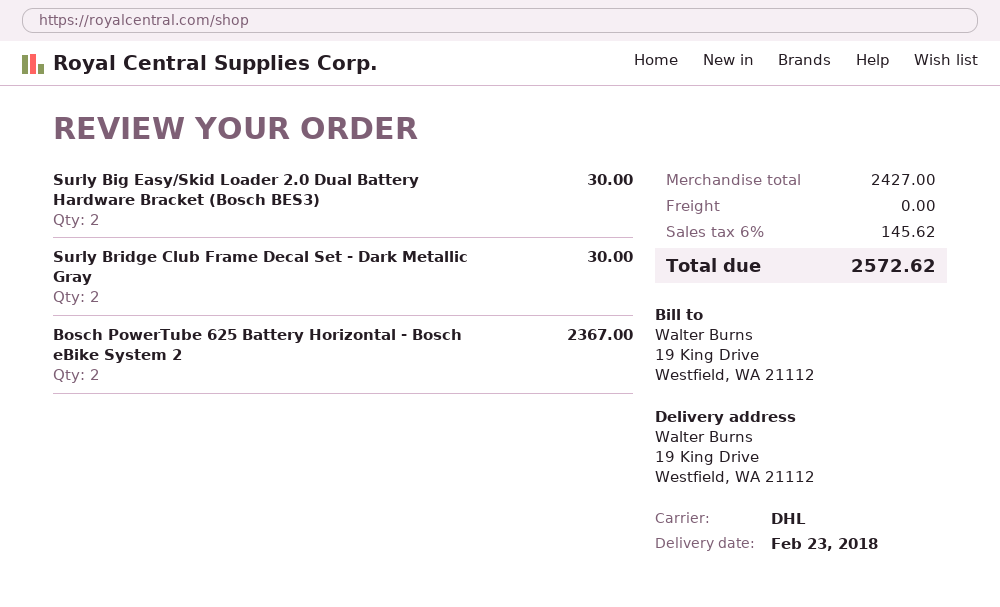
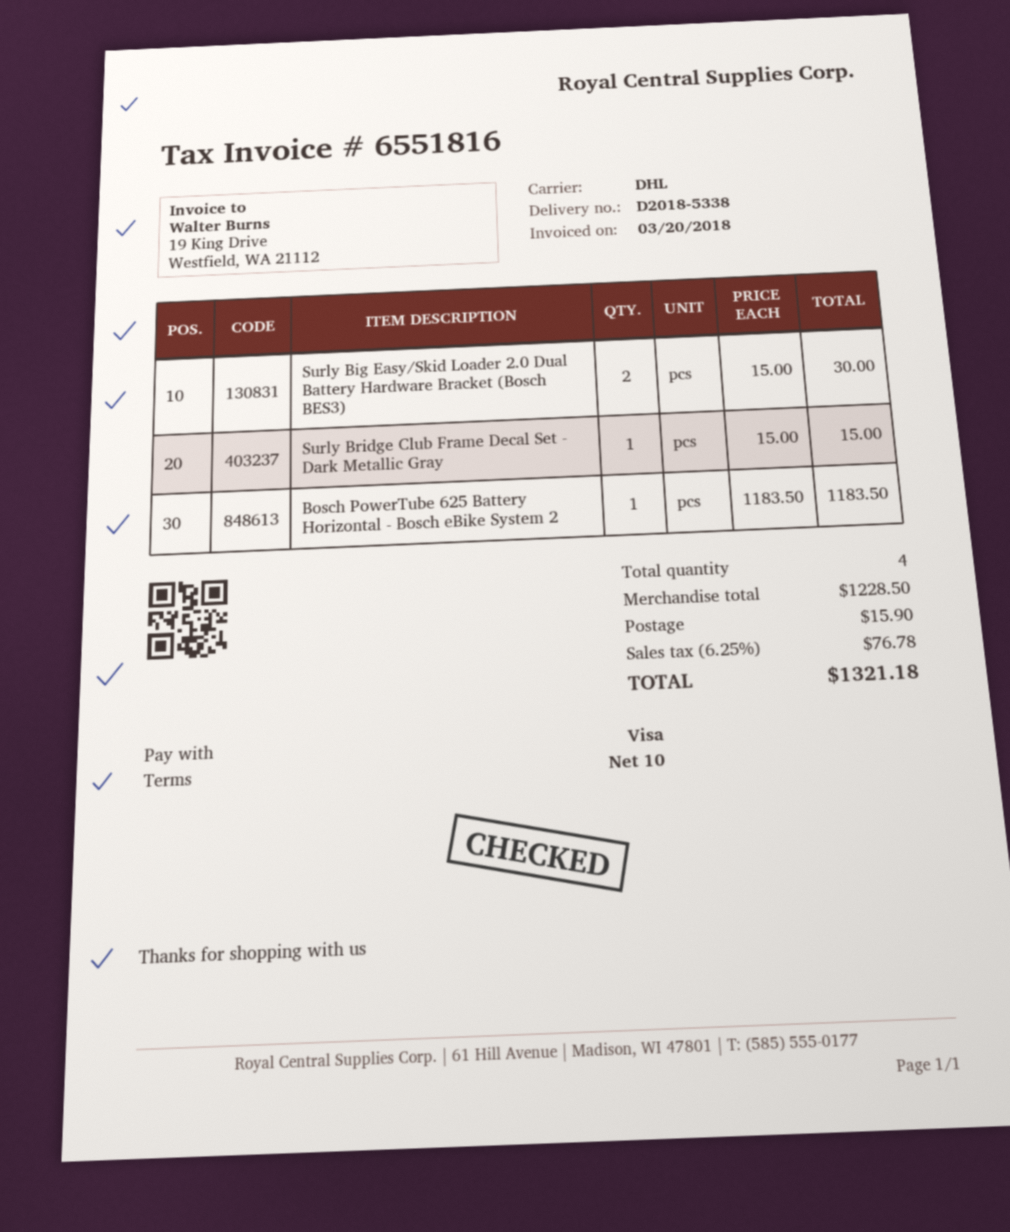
Surly Bridge Club Frame Decal Set - Dark Metallic Gray: 2 for 30.00 -> 1 for 15.00
Bosch PowerTube 625 Battery Horizontal - Bosch eBike System 2: 2 for 2367.00 -> 1 for 1183.50
subtotal: 2427.00 -> 1228.50
shipping: 0.00 -> 15.90
tax: 6% = 145.62 -> 6.25% = 76.78
total: 2572.62 -> 1321.18

